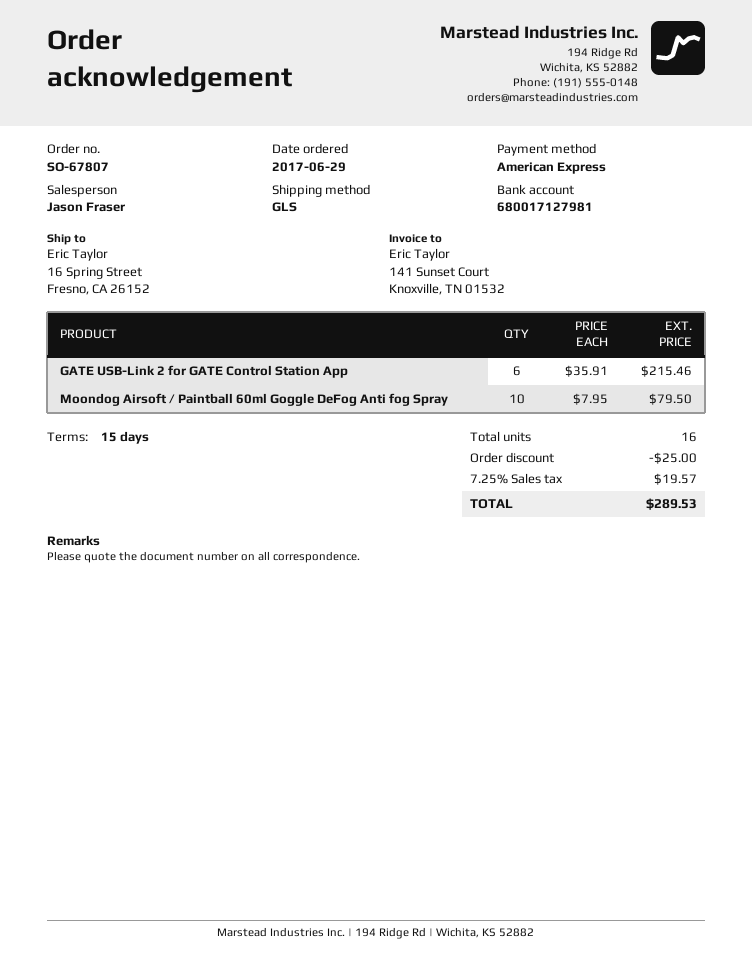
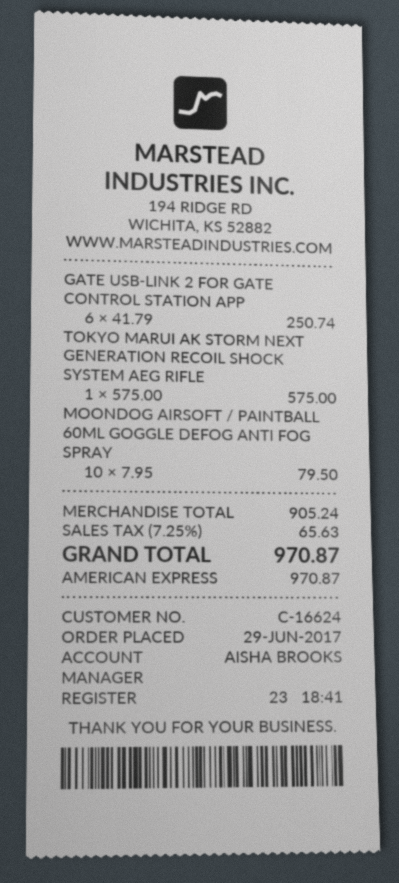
sales rep: Jason Fraser -> AISHA BROOKS
GATE USB-Link 2 for GATE Control Station App: 6 x 35.91 = 215.46 -> 6 x 41.79 = 250.74
TOKYO MARUI AK STORM NEXT GENERATION RECOIL SHOCK SYSTEM AEG RIFLE: none -> 1 x 575.00 = 575.00
discount: 25.00 -> none
tax: 7.25% = 19.57 -> 7.25% = 65.63
total: 289.53 -> 970.87

